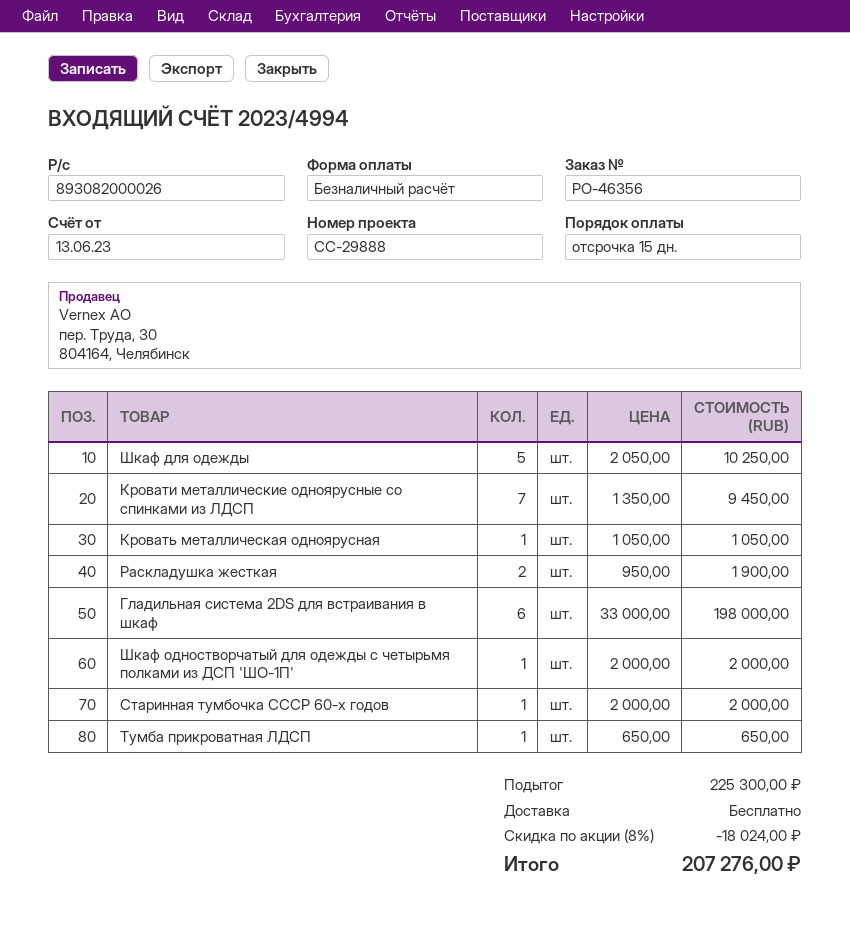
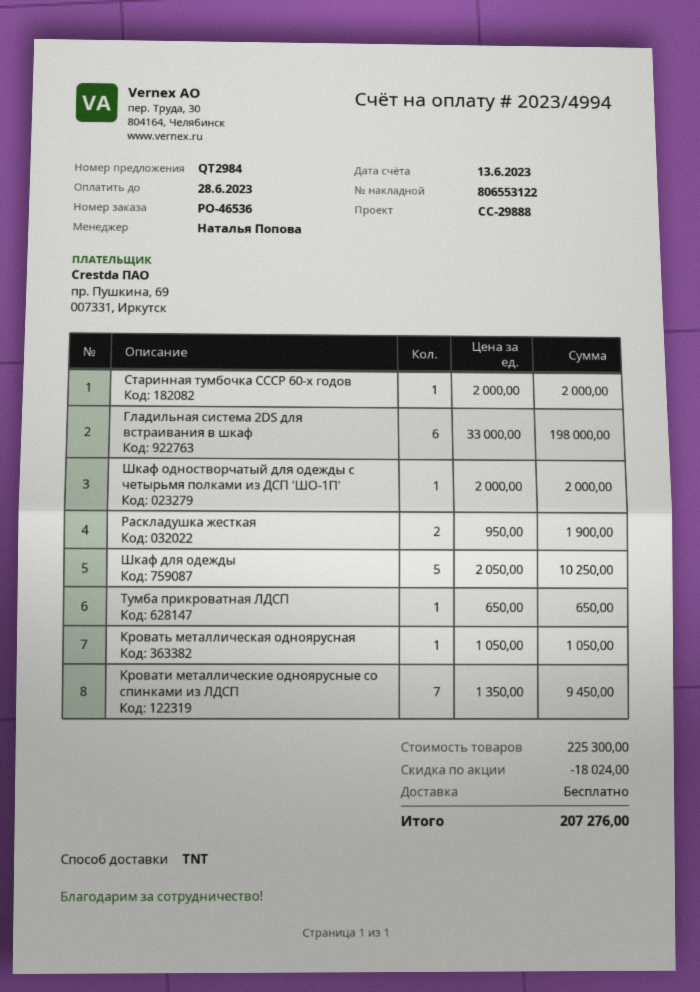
order number: PO-46356 -> PO-46536

